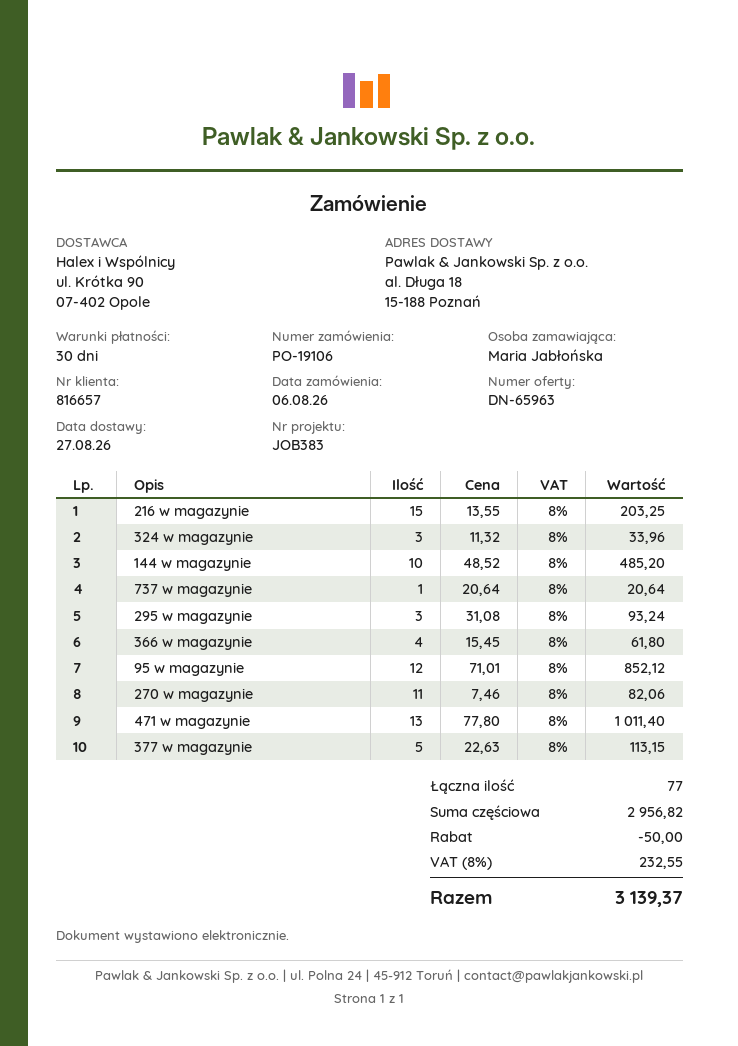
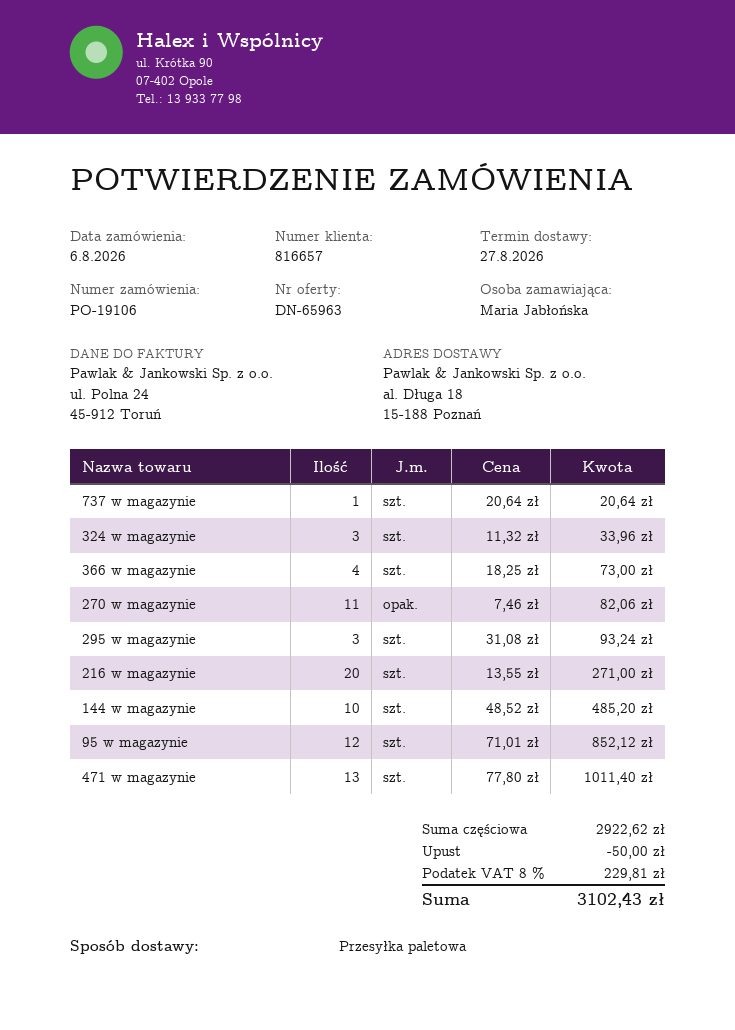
216 w magazynie: 15 x 13.55 = 203.25 -> 20 x 13.55 = 271.00
366 w magazynie: 4 x 15.45 = 61.80 -> 4 x 18.25 = 73.00
377 w magazynie: 5 x 22.63 = 113.15 -> none
subtotal: 2956.82 -> 2922.62
tax: 8% = 232.55 -> 8% = 229.81
total: 3139.37 -> 3102.43

